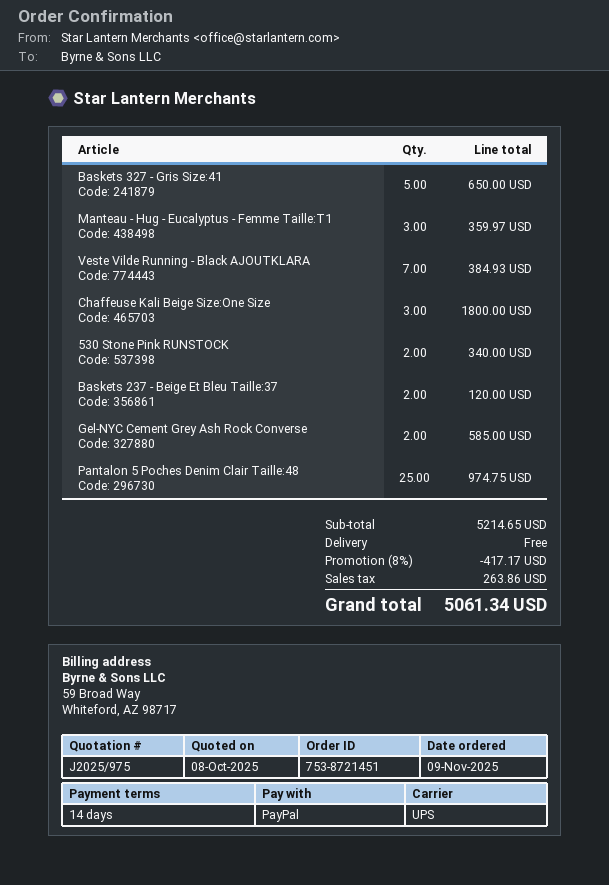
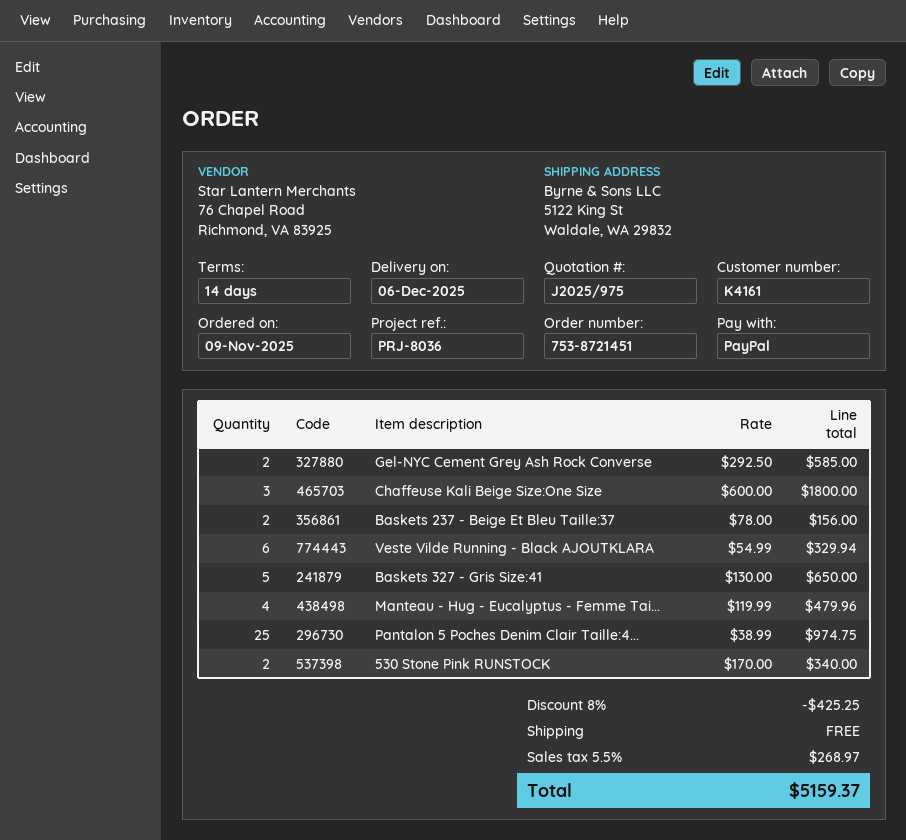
Manteau - Hug - Eucalyptus - Femme Taille:T1: 3 for 359.97 -> 4 for 479.96
Veste Vilde Running - Black AJOUTKLARA: 7 for 384.93 -> 6 for 329.94
Baskets 237 - Beige Et Bleu Taille:37: 2 for 120.00 -> 2 for 156.00
discount: 8% = 417.17 -> 8% = 425.25
tax: 263.86 -> 268.97
total: 5061.34 -> 5159.37

